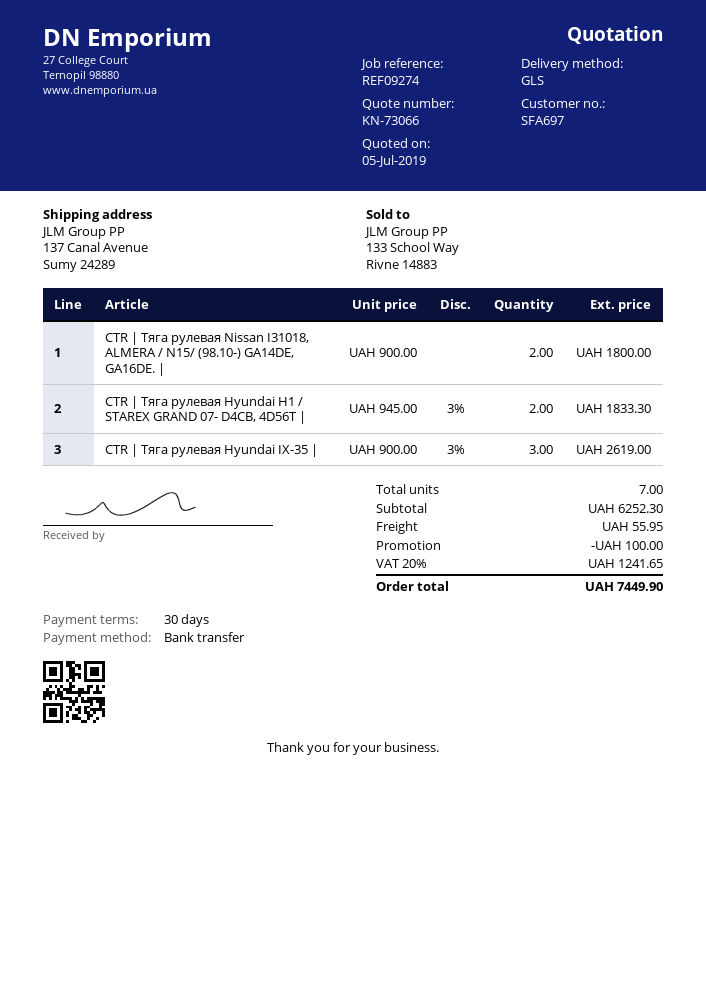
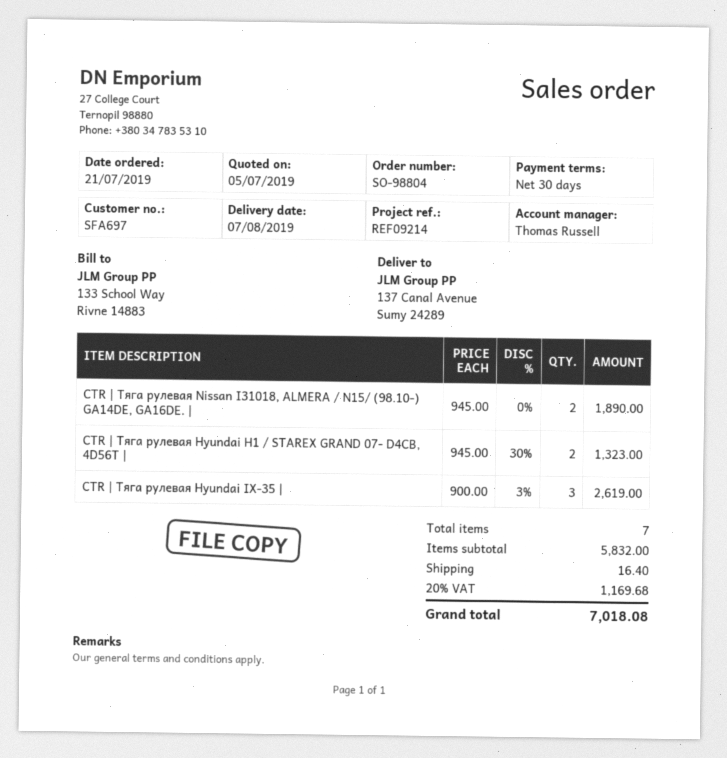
reference: REF09274 -> REF09214
CTR | Тяга рулевая Nissan I31018, ALMERA / N15/ (98.10-) GA14DE, GA16DE. |: 2 x 900.00 = 1800.00 -> 2 x 945.00 = 1890.00
CTR | Тяга рулевая Hyundai H1 / STAREX GRAND 07- D4CB, 4D56T |: 2 x 945.00 - 3% = 1833.30 -> 2 x 945.00 - 30% = 1323.00
subtotal: 6252.30 -> 5832.00
discount: 100.00 -> none
shipping: 55.95 -> 16.40
tax: 20% = 1241.65 -> 20% = 1169.68
total: 7449.90 -> 7018.08

